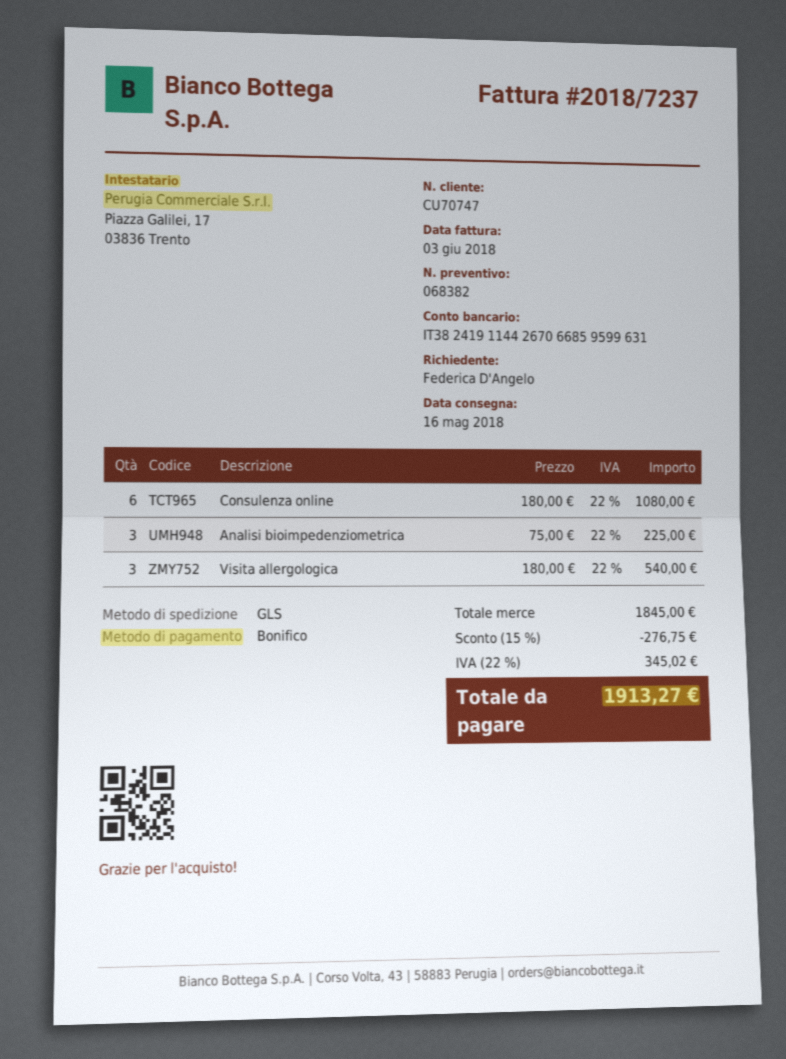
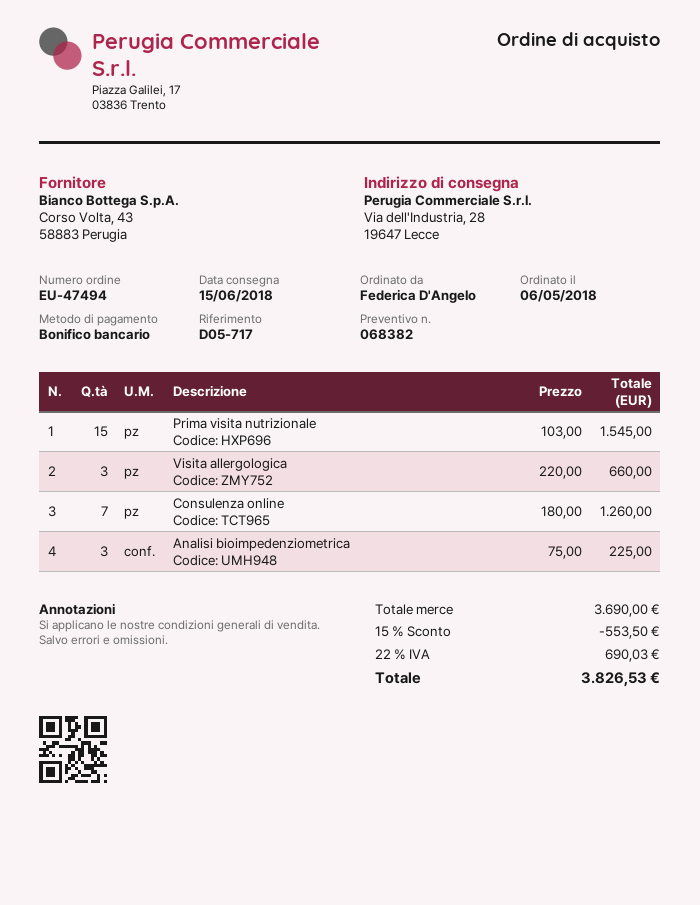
delivery date: 2018-05-16 -> 2018-06-15
Consulenza online: 6 x 180.00 = 1080.00 -> 7 x 180.00 = 1260.00
Visita allergologica: 3 x 180.00 = 540.00 -> 3 x 220.00 = 660.00
Prima visita nutrizionale: none -> 15 x 103.00 = 1545.00
subtotal: 1845.00 -> 3690.00
discount: 15% = 276.75 -> 15% = 553.50
tax: 22% = 345.02 -> 22% = 690.03
total: 1913.27 -> 3826.53

